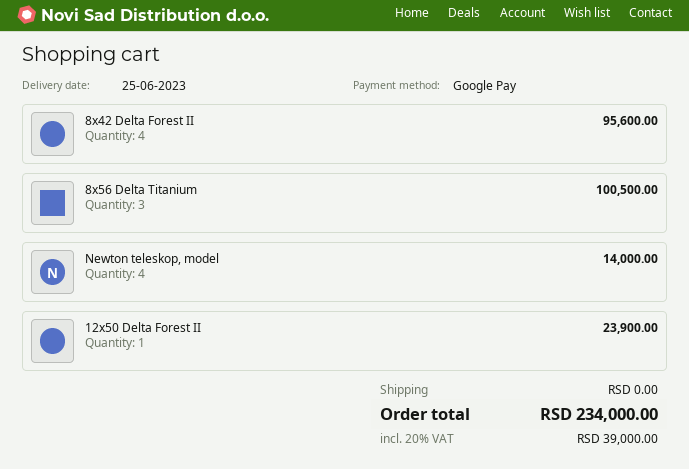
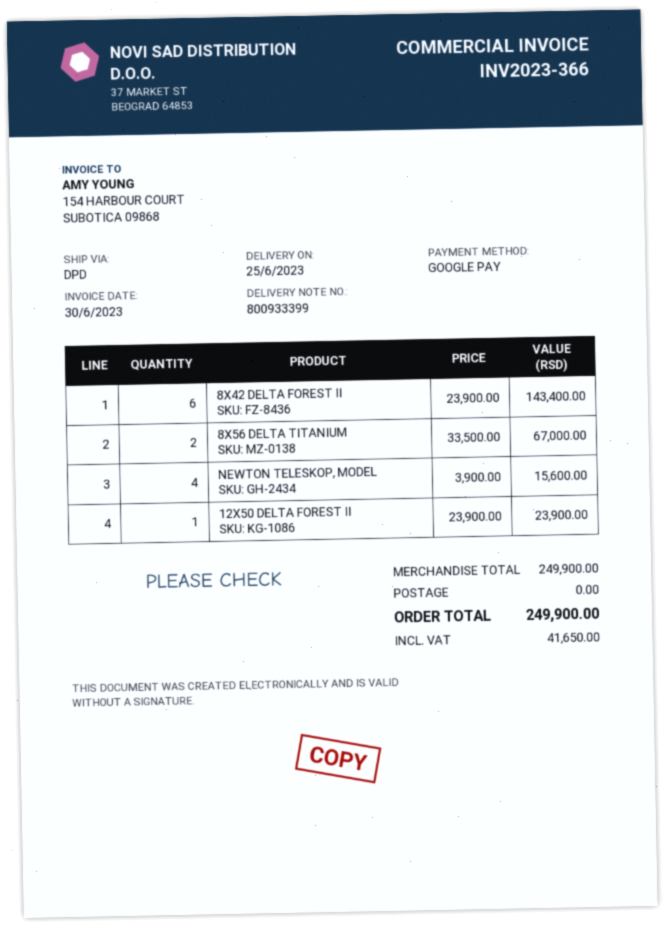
8x42 Delta Forest II: 4 for 95600.00 -> 6 for 143400.00
8x56 Delta Titanium: 3 for 100500.00 -> 2 for 67000.00
Newton teleskop, model: 4 for 14000.00 -> 4 for 15600.00
tax: 39000.00 -> 41650.00
total: 234000.00 -> 249900.00

